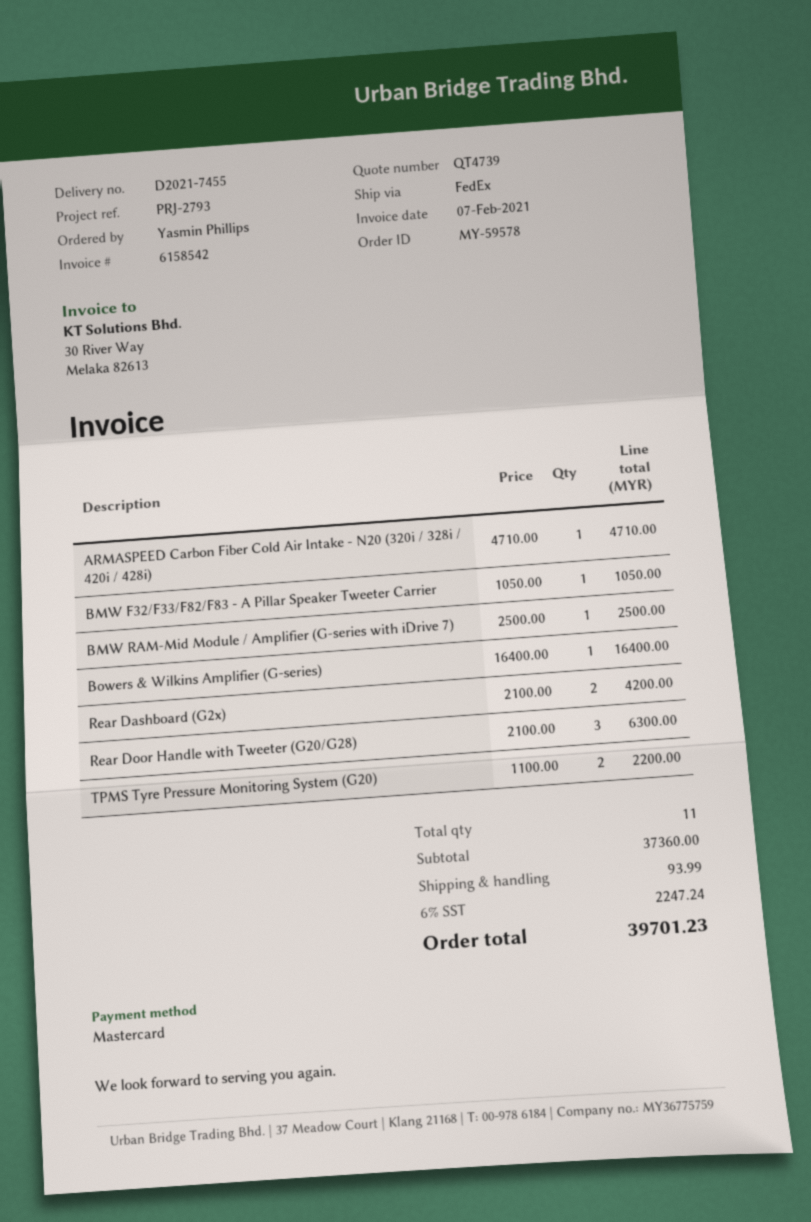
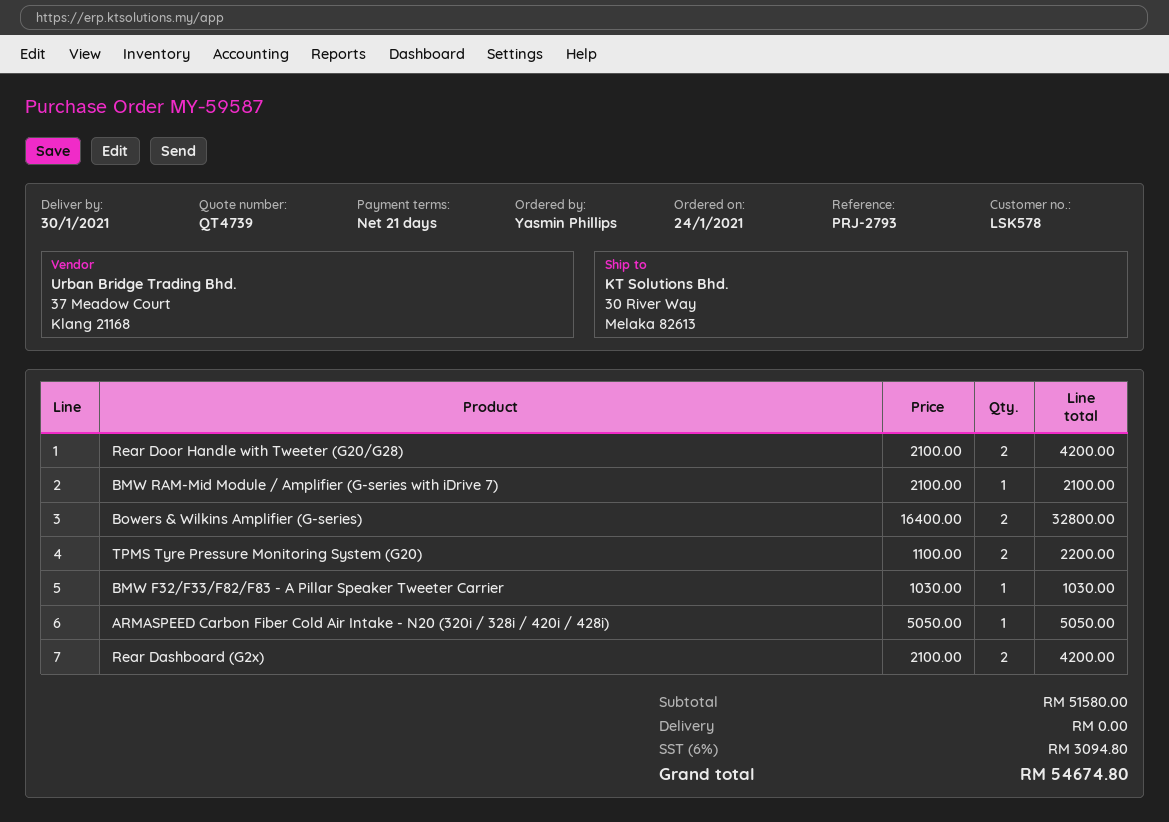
order number: MY-59578 -> MY-59587
ARMASPEED Carbon Fiber Cold Air Intake - N20 (320i / 328i / 420i / 428i): 1 x 4710.00 = 4710.00 -> 1 x 5050.00 = 5050.00
BMW F32/F33/F82/F83 - A Pillar Speaker Tweeter Carrier: 1 x 1050.00 = 1050.00 -> 1 x 1030.00 = 1030.00
BMW RAM-Mid Module / Amplifier (G-series with iDrive 7): 1 x 2500.00 = 2500.00 -> 1 x 2100.00 = 2100.00
Bowers & Wilkins Amplifier (G-series): 1 x 16400.00 = 16400.00 -> 2 x 16400.00 = 32800.00
Rear Door Handle with Tweeter (G20/G28): 3 x 2100.00 = 6300.00 -> 2 x 2100.00 = 4200.00
subtotal: 37360.00 -> 51580.00
shipping: 93.99 -> 0.00
tax: 6% = 2247.24 -> 6% = 3094.80
total: 39701.23 -> 54674.80

